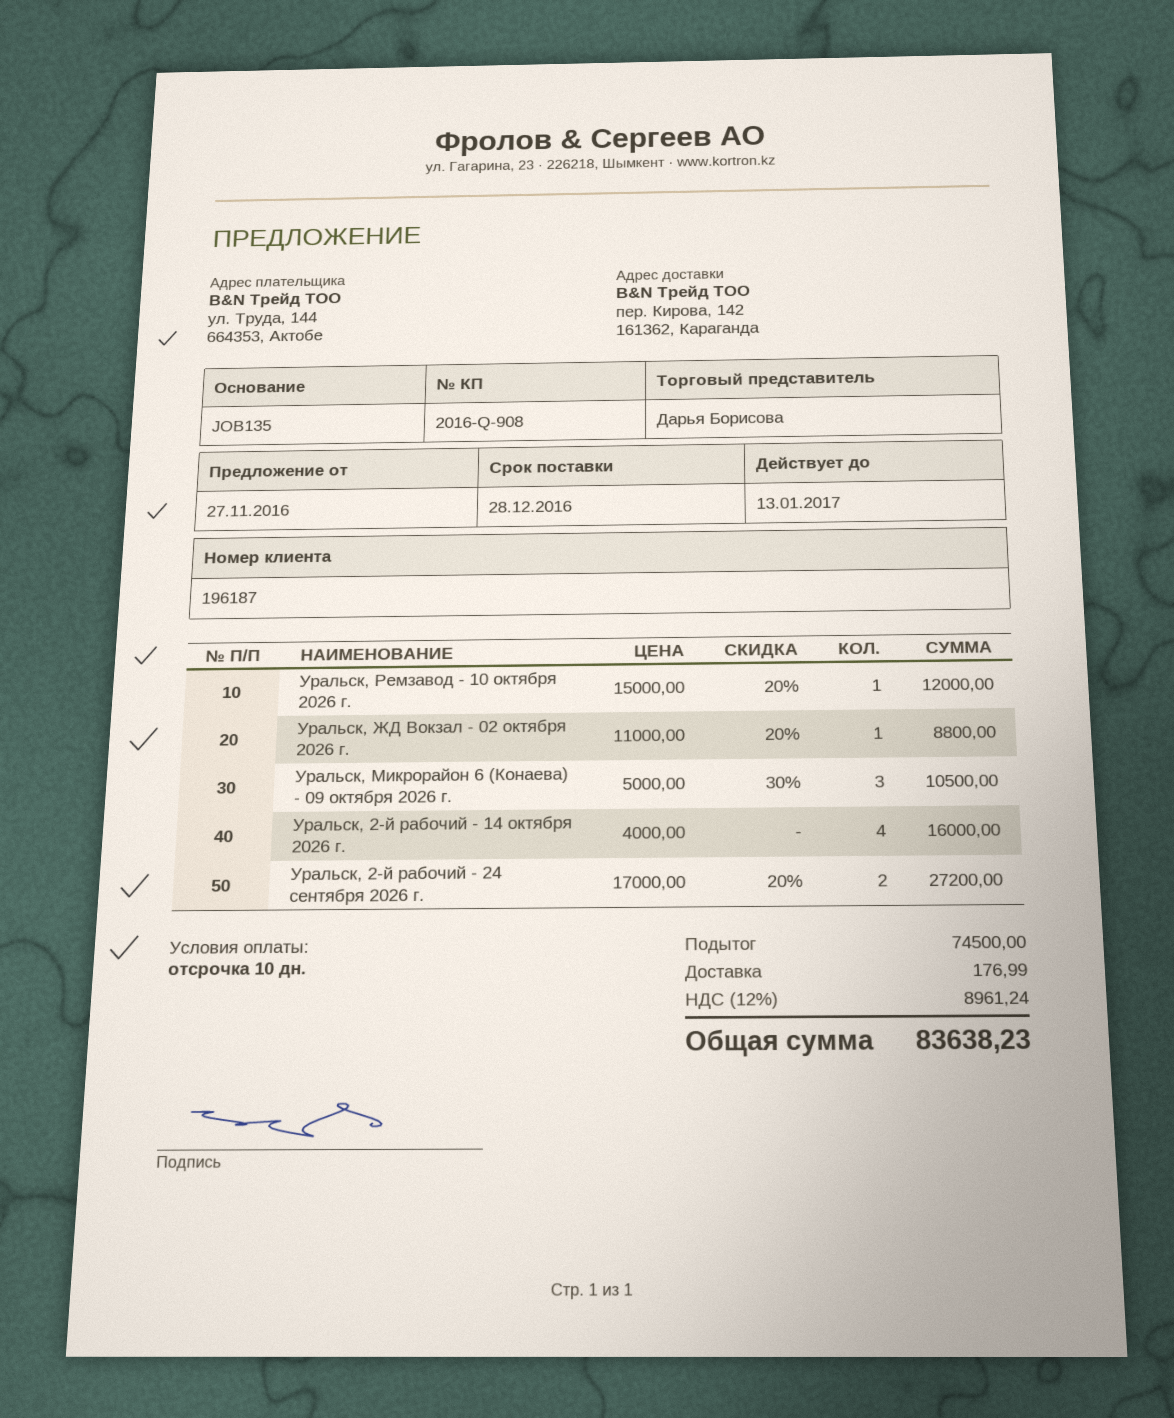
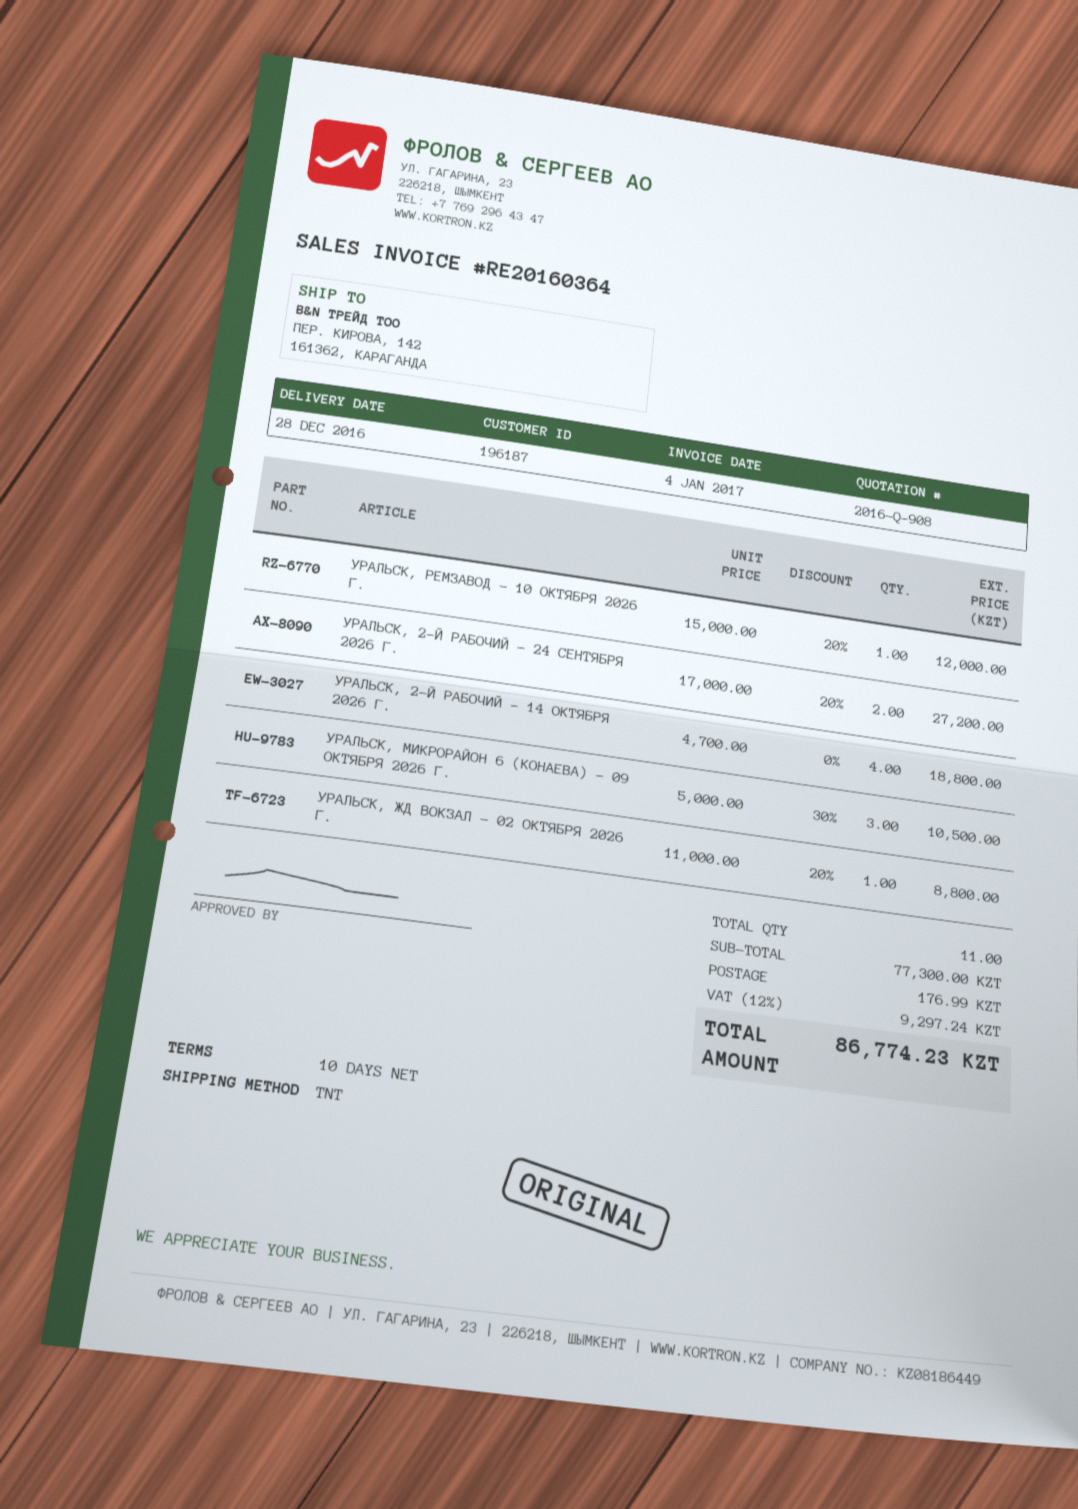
Уральск, 2-й рабочий - 14 октября 2026 г.: 4 x 4000.00 = 16000.00 -> 4 x 4700.00 = 18800.00
subtotal: 74500.00 -> 77300.00
tax: 12% = 8961.24 -> 12% = 9297.24
total: 83638.23 -> 86774.23

